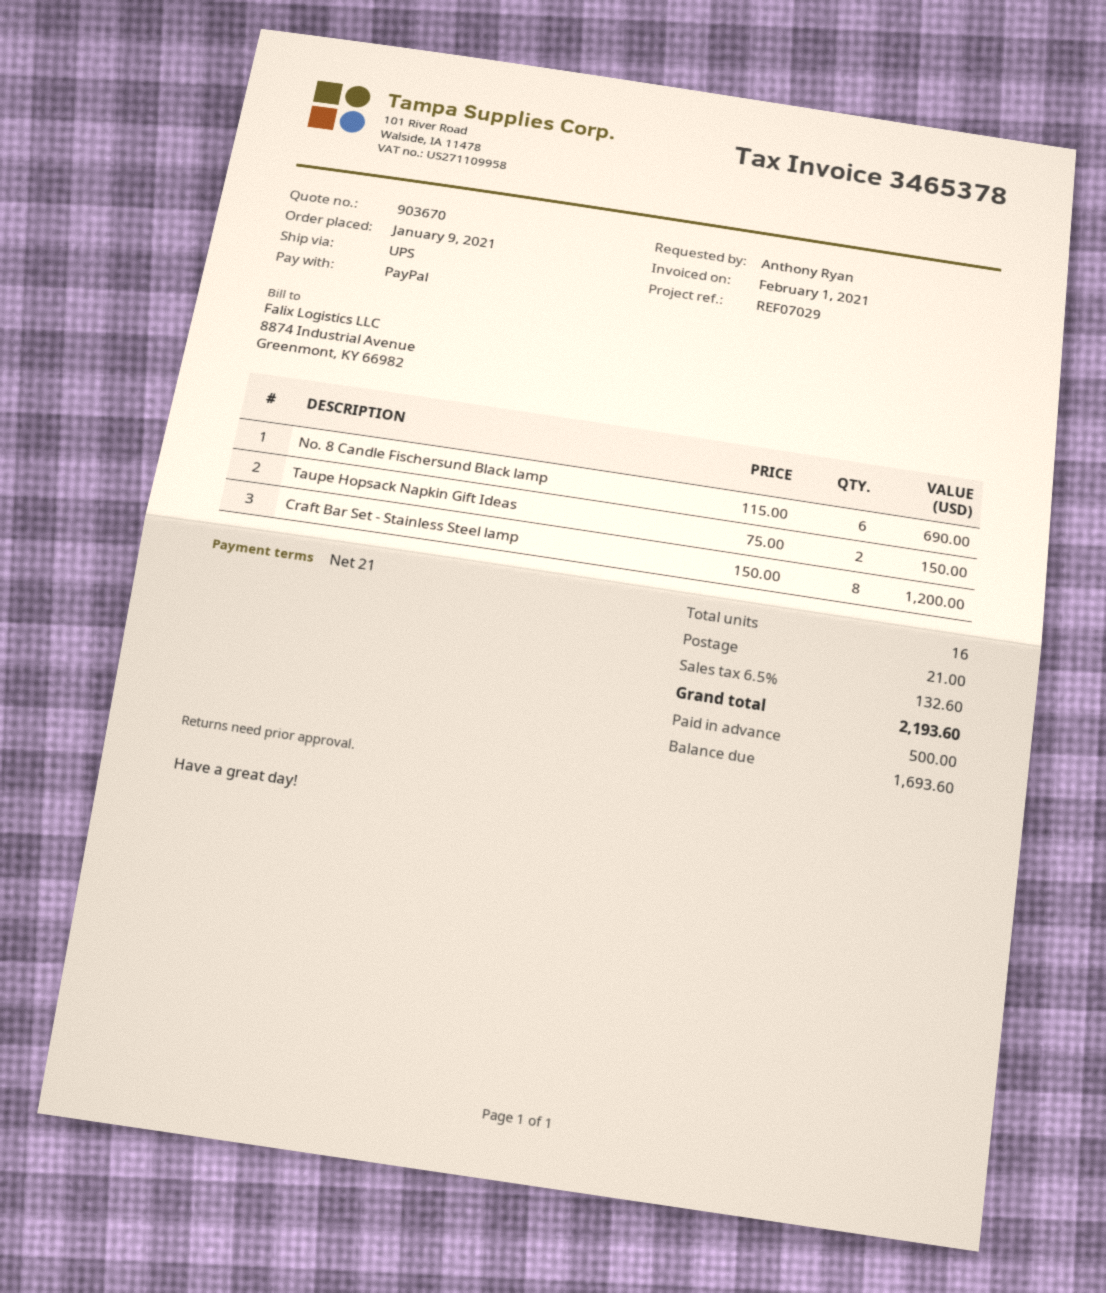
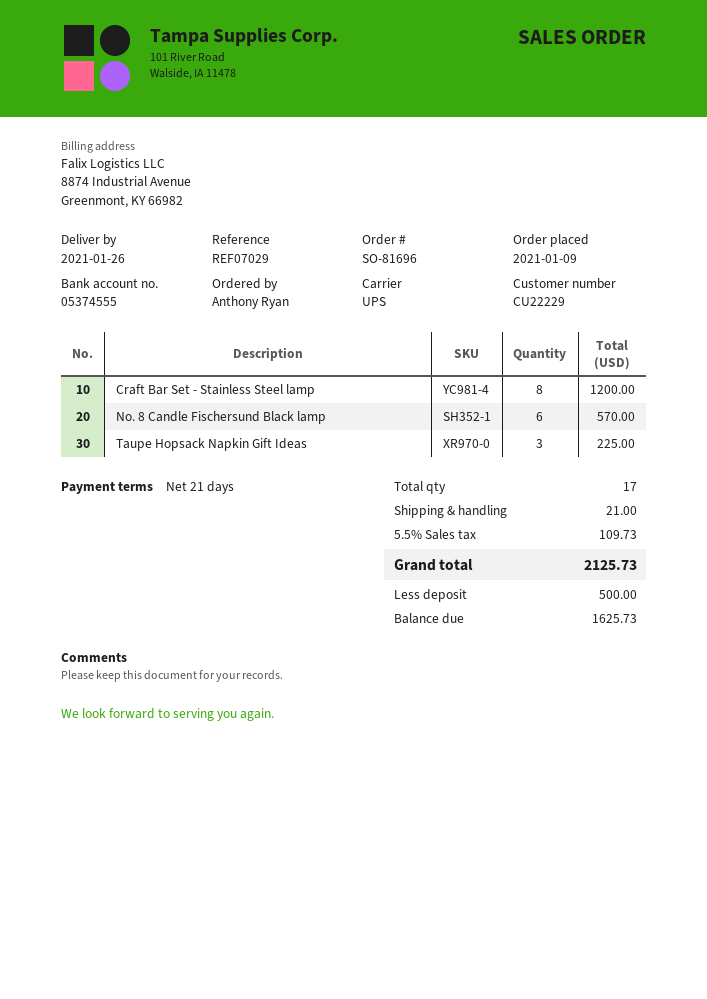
No. 8 Candle Fischersund Black lamp: 6 for 690.00 -> 6 for 570.00
Taupe Hopsack Napkin Gift Ideas: 2 for 150.00 -> 3 for 225.00
total quantity: 16 -> 17
tax: 6.5% = 132.60 -> 5.5% = 109.73
total: 2193.60 -> 2125.73
balance: 1693.60 -> 1625.73

